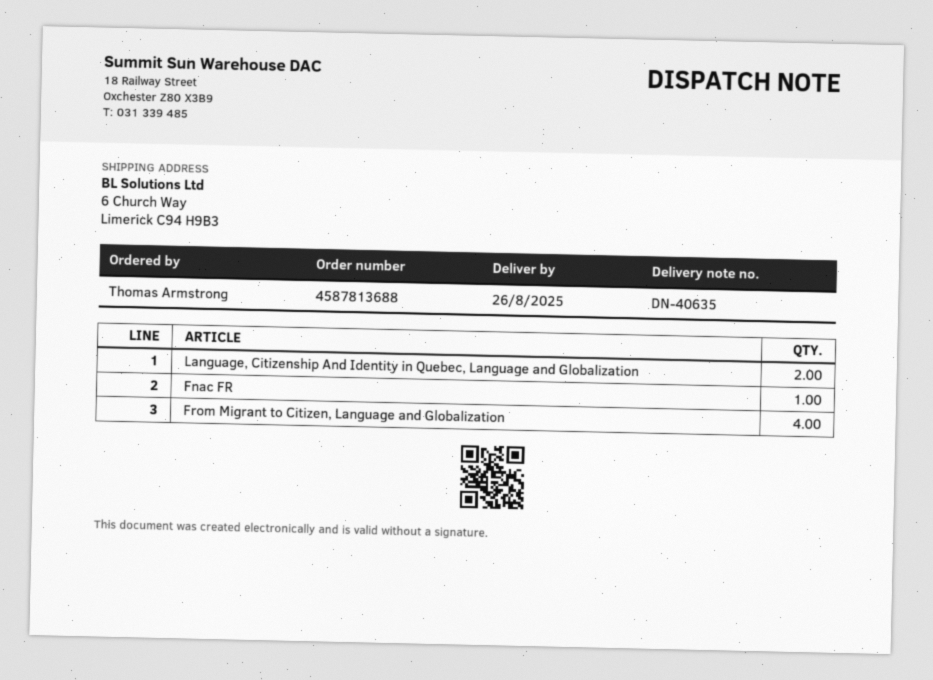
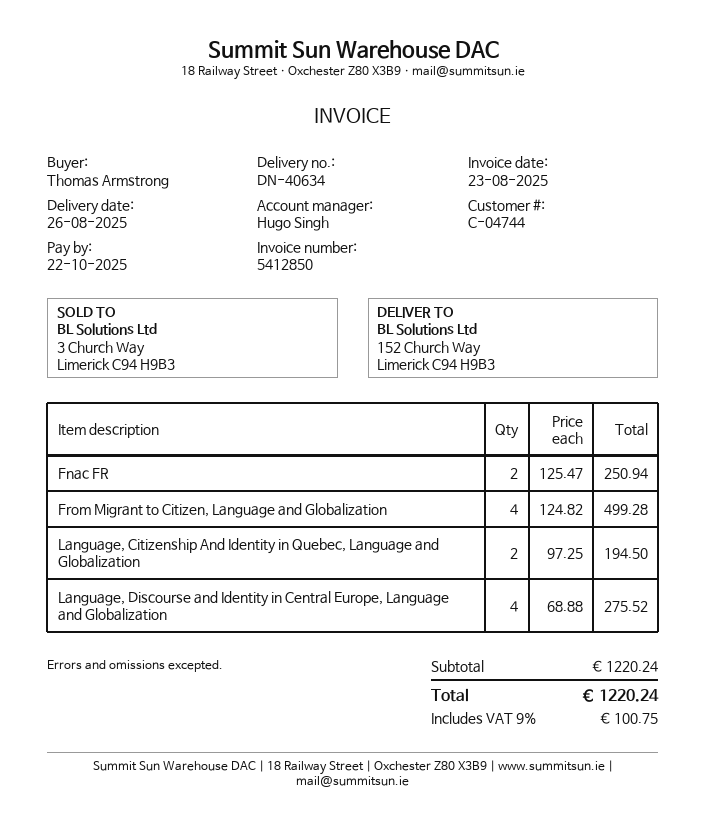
delivery note number: DN-40635 -> DN-40634
ship to: 6 Church Way, Limerick C94 H9B3 -> 152 Church Way, Limerick C94 H9B3
Fnac FR: 1 -> 2
Language, Discourse and Identity in Central Europe, Language and Globalization: none -> 4

